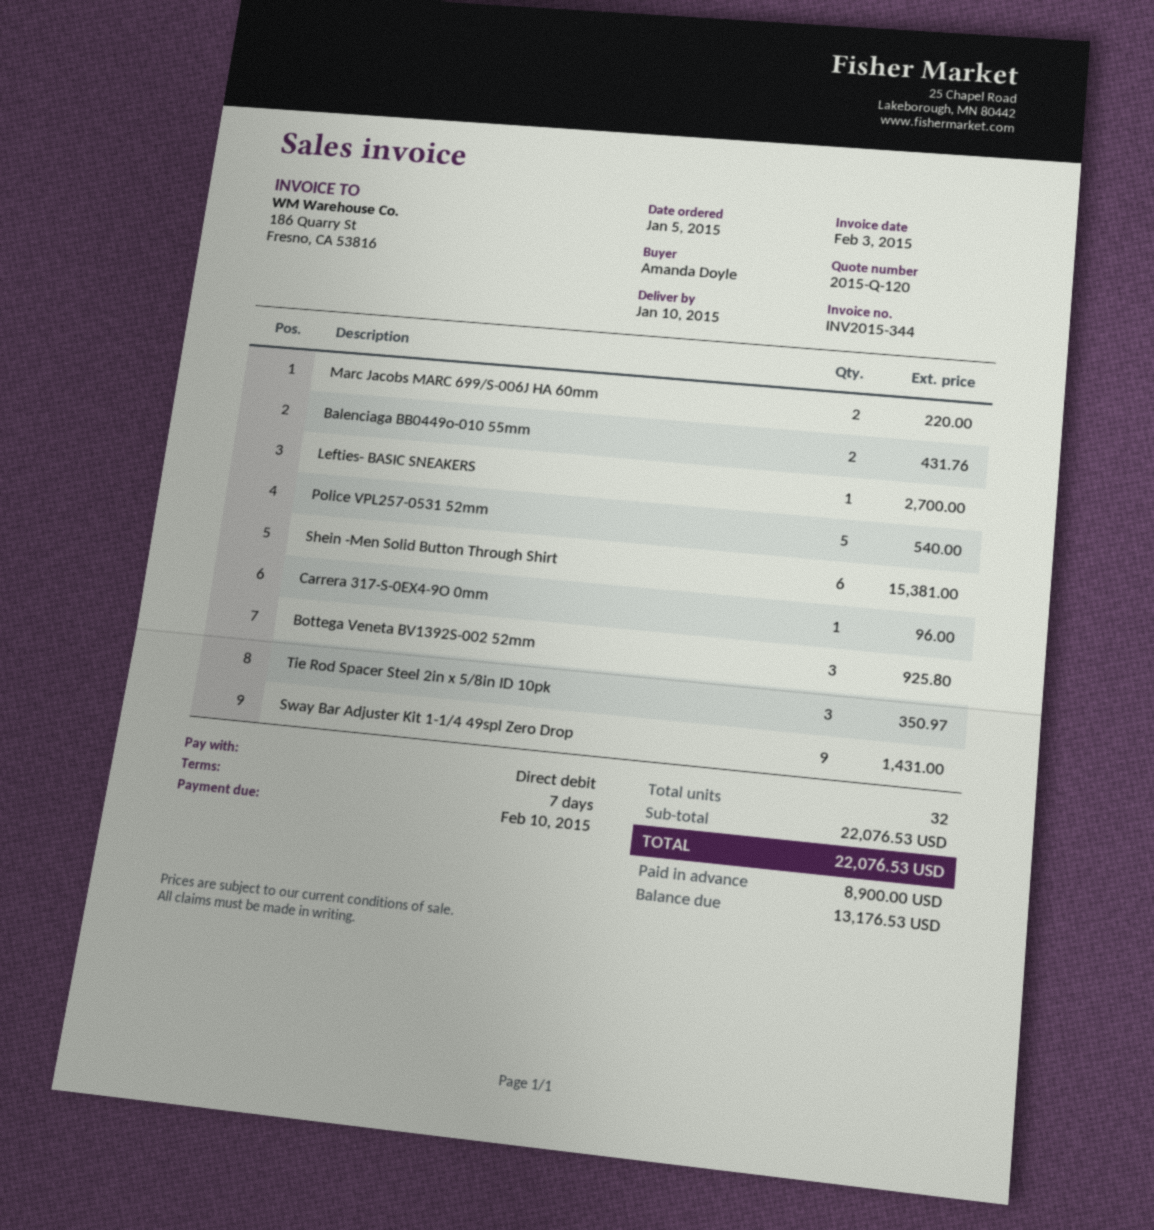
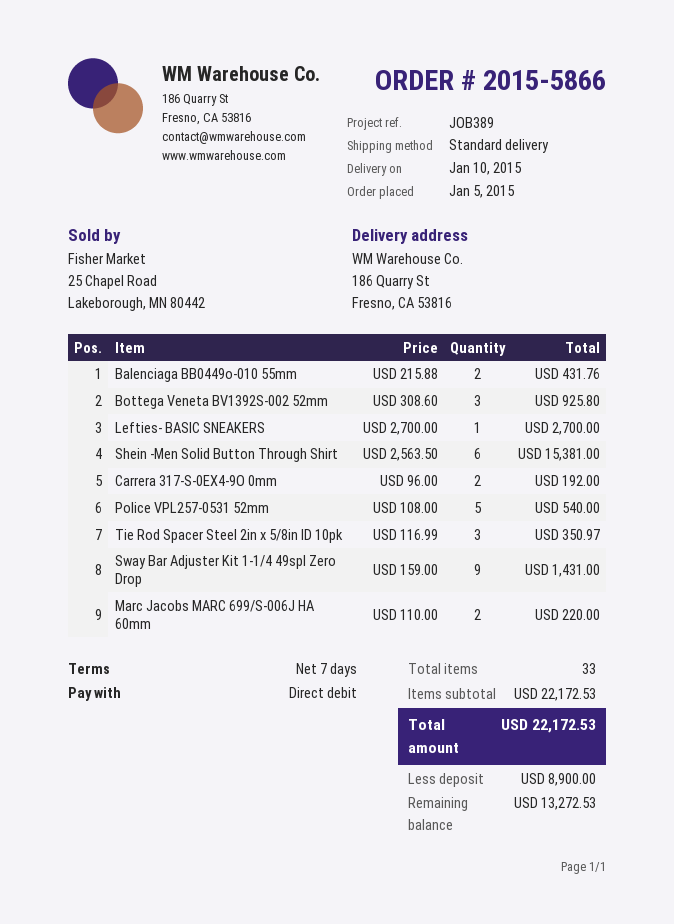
Carrera 317-S-0EX4-9O 0mm: 1 for 96.00 -> 2 for 192.00
total quantity: 32 -> 33
subtotal: 22076.53 -> 22172.53
total: 22076.53 -> 22172.53
balance: 13176.53 -> 13272.53

